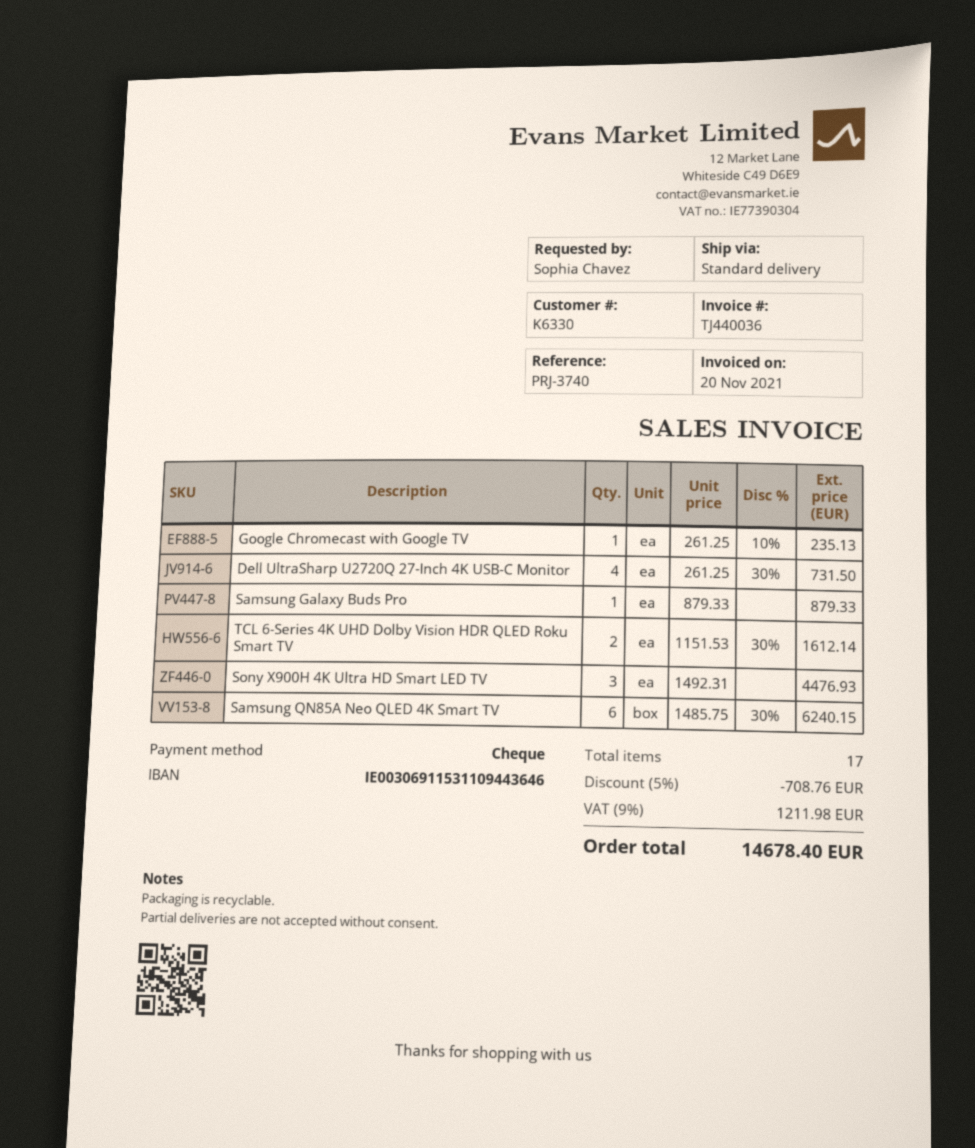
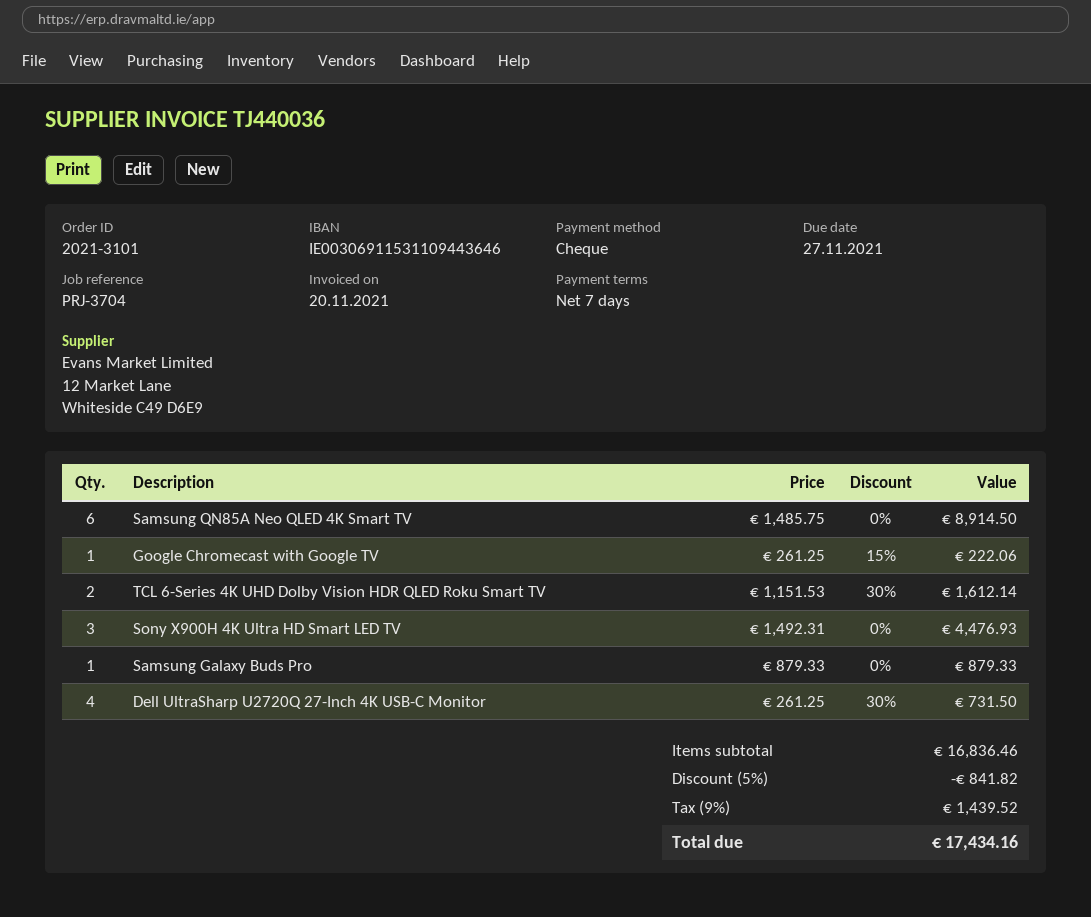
reference: PRJ-3740 -> PRJ-3704
Google Chromecast with Google TV: 1 x 261.25 - 10% = 235.13 -> 1 x 261.25 - 15% = 222.06
Samsung QN85A Neo QLED 4K Smart TV: 6 x 1485.75 - 30% = 6240.15 -> 6 x 1485.75 = 8914.50
discount: 5% = 708.76 -> 5% = 841.82
tax: 9% = 1211.98 -> 9% = 1439.52
total: 14678.40 -> 17434.16

